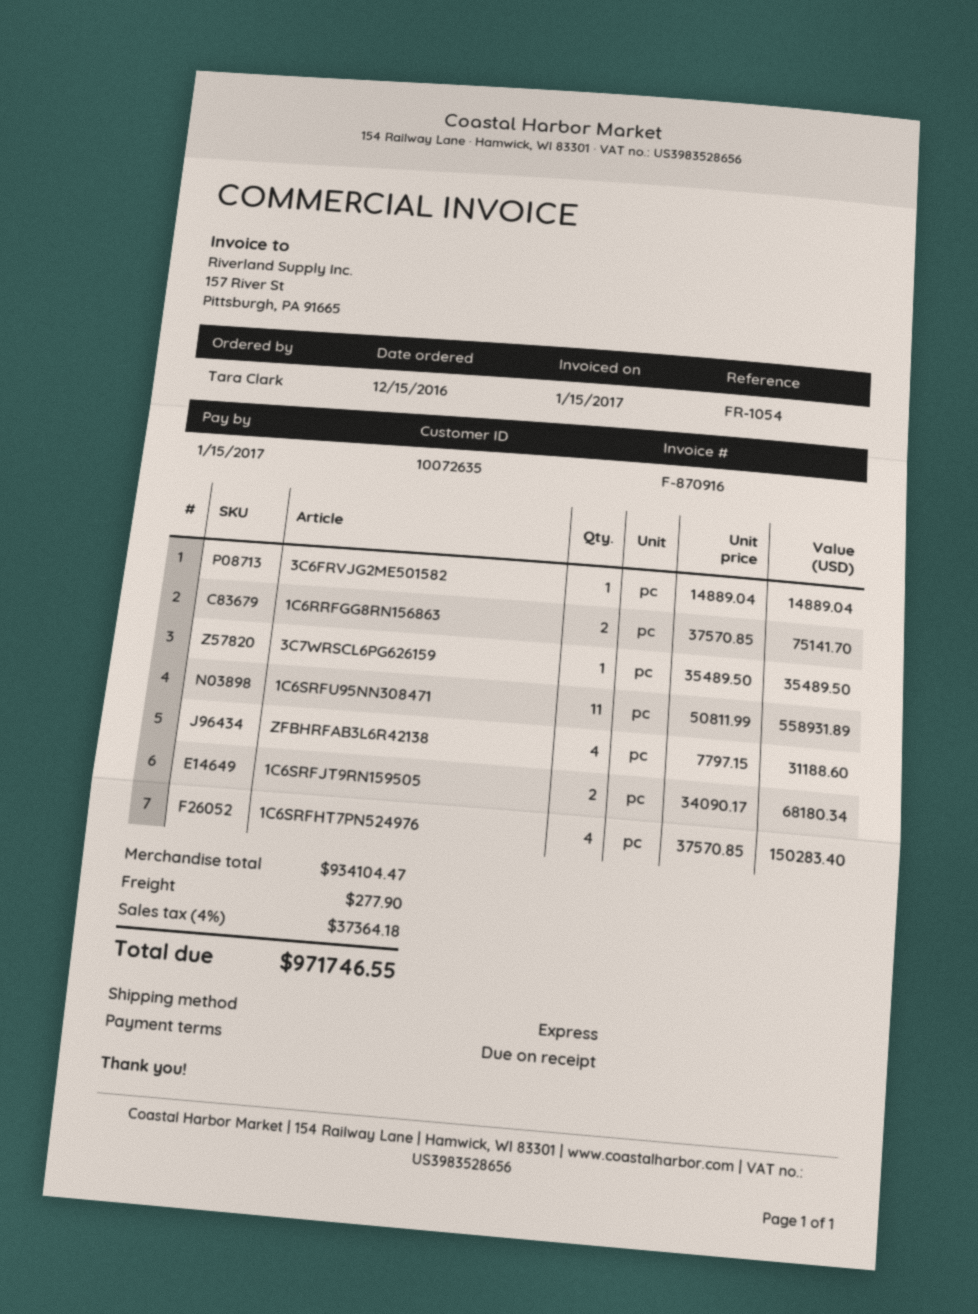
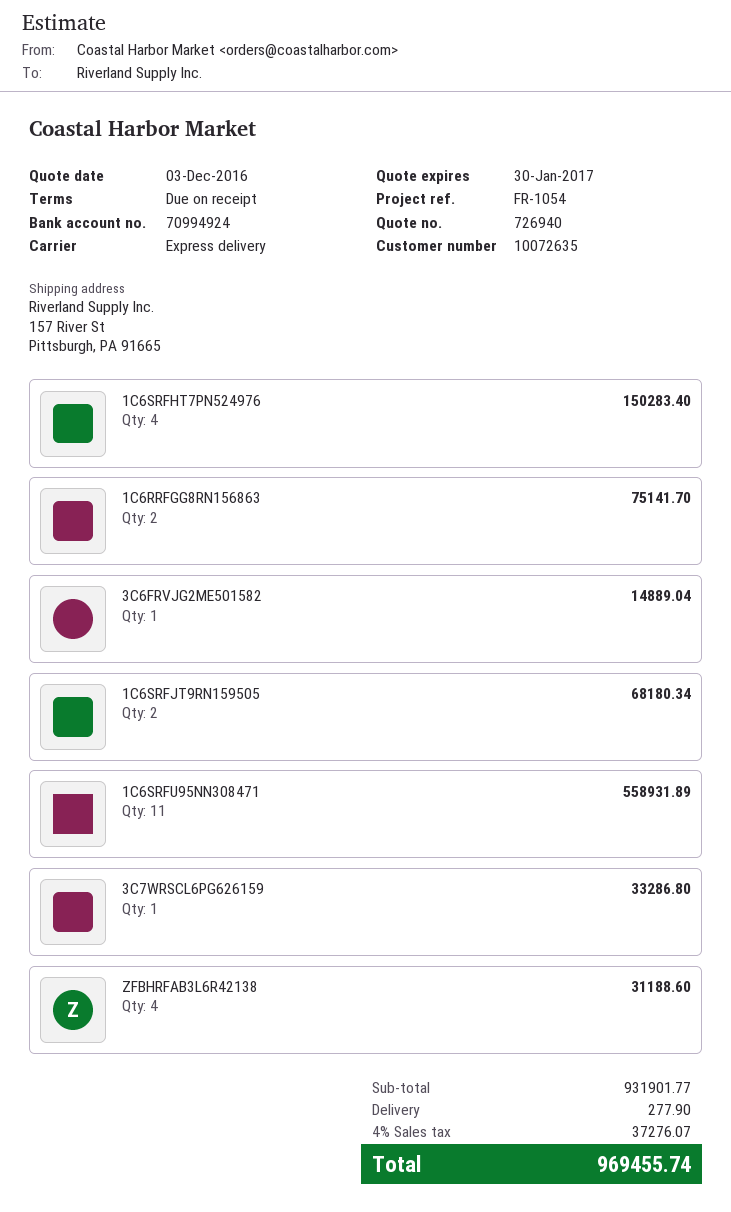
3C7WRSCL6PG626159: 1 for 35489.50 -> 1 for 33286.80
subtotal: 934104.47 -> 931901.77
tax: 4% = 37364.18 -> 4% = 37276.07
total: 971746.55 -> 969455.74

